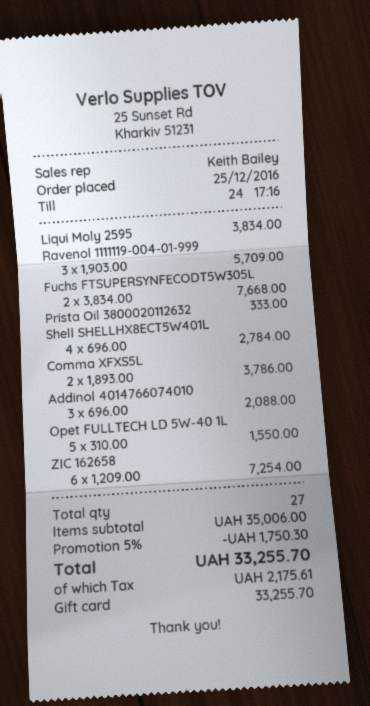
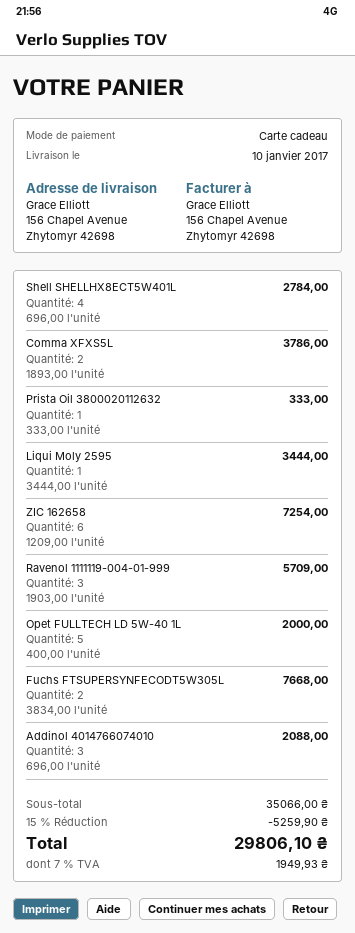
Liqui Moly 2595: 1 x 3834.00 = 3834.00 -> 1 x 3444.00 = 3444.00
Opet FULLTECH LD 5W-40 1L: 5 x 310.00 = 1550.00 -> 5 x 400.00 = 2000.00
subtotal: 35006.00 -> 35066.00
discount: 5% = 1750.30 -> 15% = 5259.90
tax: 2175.61 -> 1949.93
total: 33255.70 -> 29806.10

